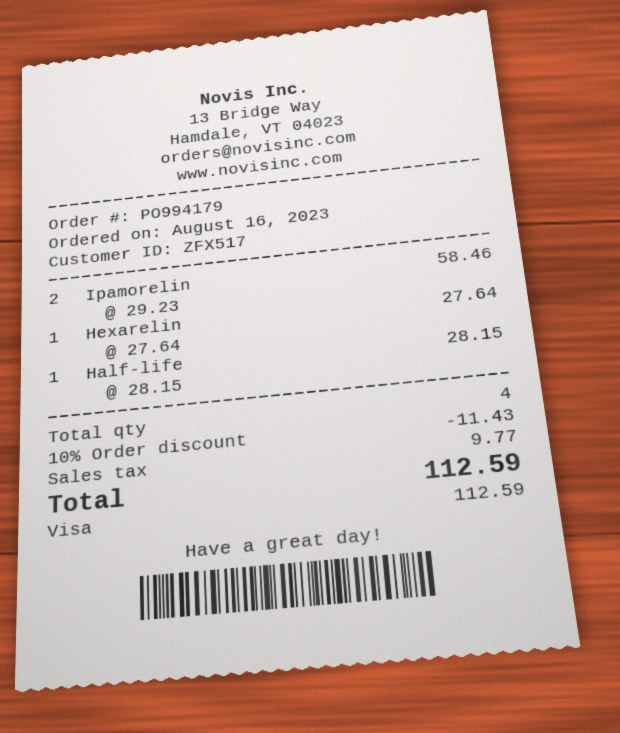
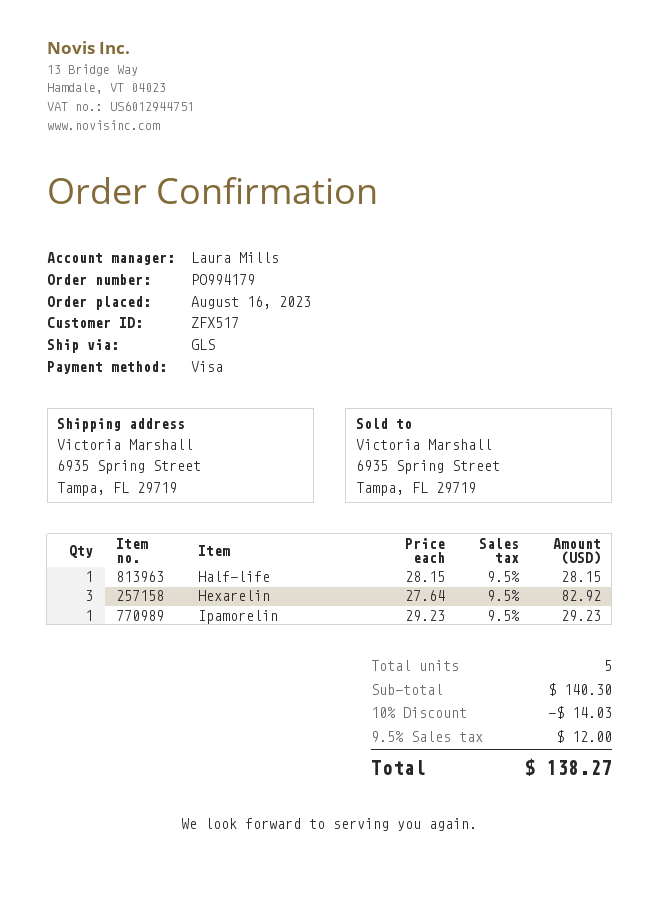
Ipamorelin: 2 x 29.23 = 58.46 -> 1 x 29.23 = 29.23
Hexarelin: 1 x 27.64 = 27.64 -> 3 x 27.64 = 82.92
total quantity: 4 -> 5
discount: 10% = 11.43 -> 10% = 14.03
tax: 9.77 -> 12.00
total: 112.59 -> 138.27

